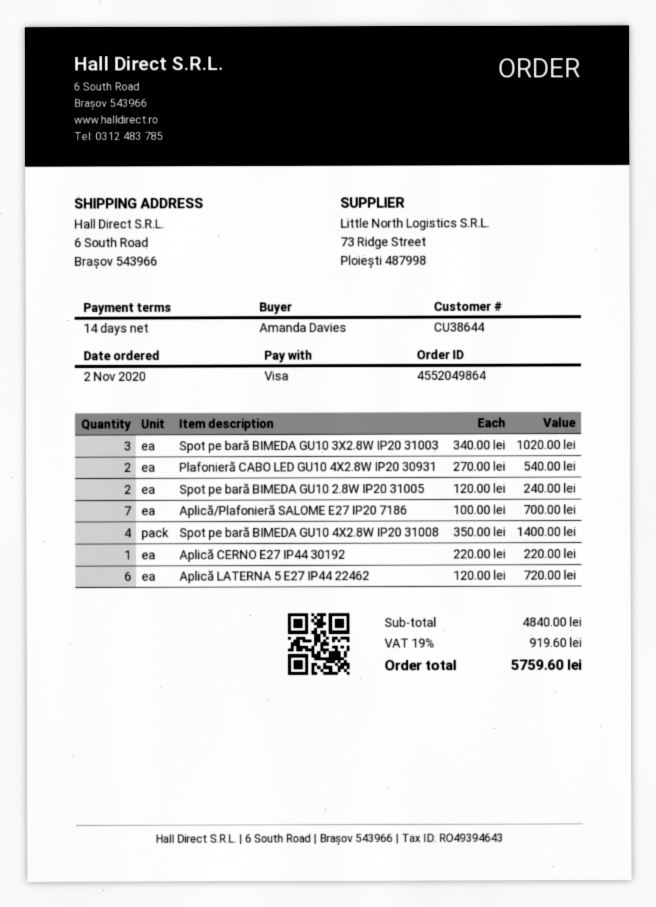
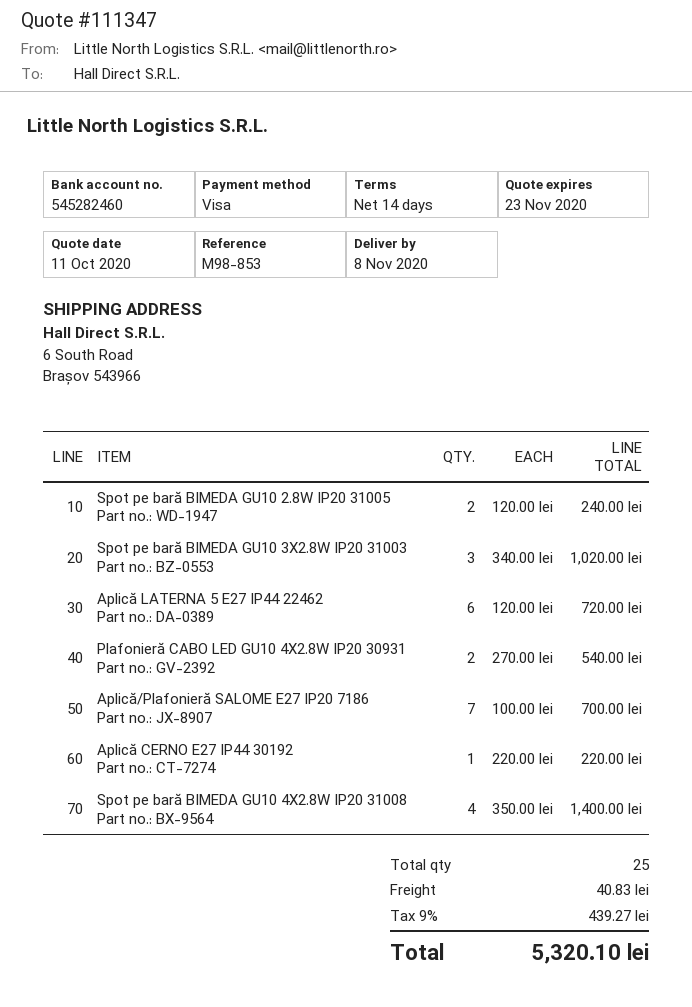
shipping: none -> 40.83
tax: 19% = 919.60 -> 9% = 439.27
total: 5759.60 -> 5320.10

